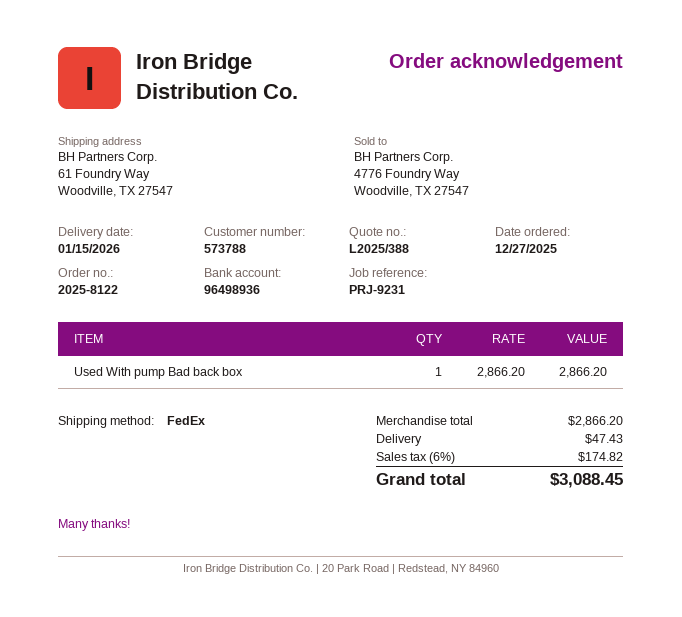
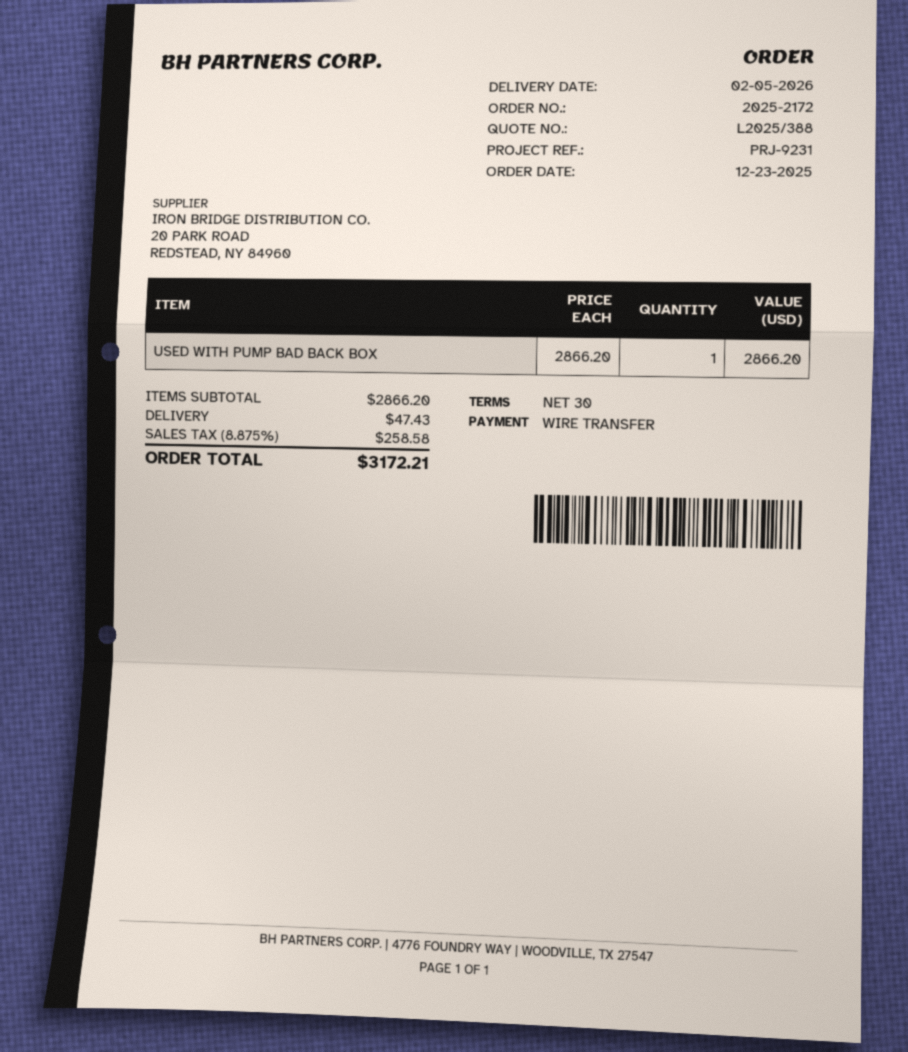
order number: 2025-8122 -> 2025-2172
order date: 2025-12-27 -> 2025-12-23
delivery date: 2026-01-15 -> 2026-02-05
tax: 6% = 174.82 -> 8.875% = 258.58
total: 3088.45 -> 3172.21

